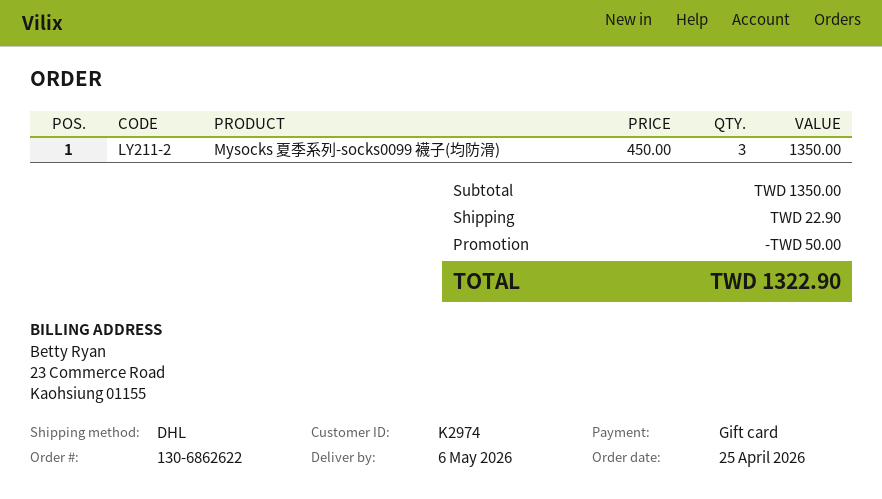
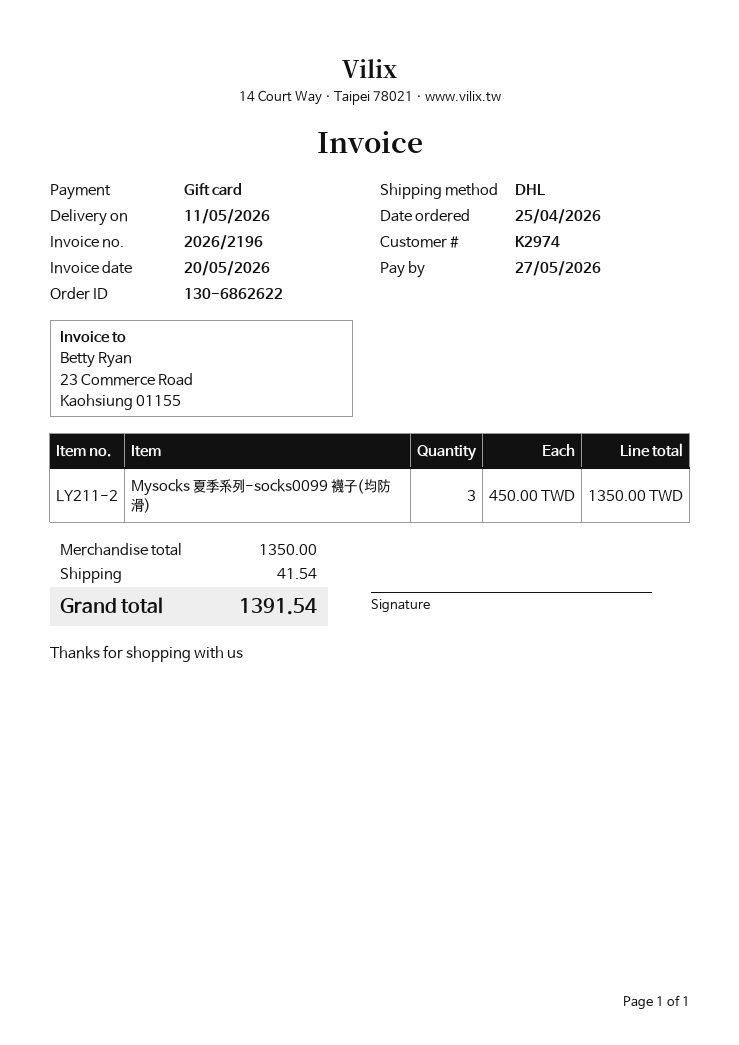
delivery date: 2026-05-06 -> 2026-05-11
discount: 50.00 -> none
shipping: 22.90 -> 41.54
total: 1322.90 -> 1391.54

